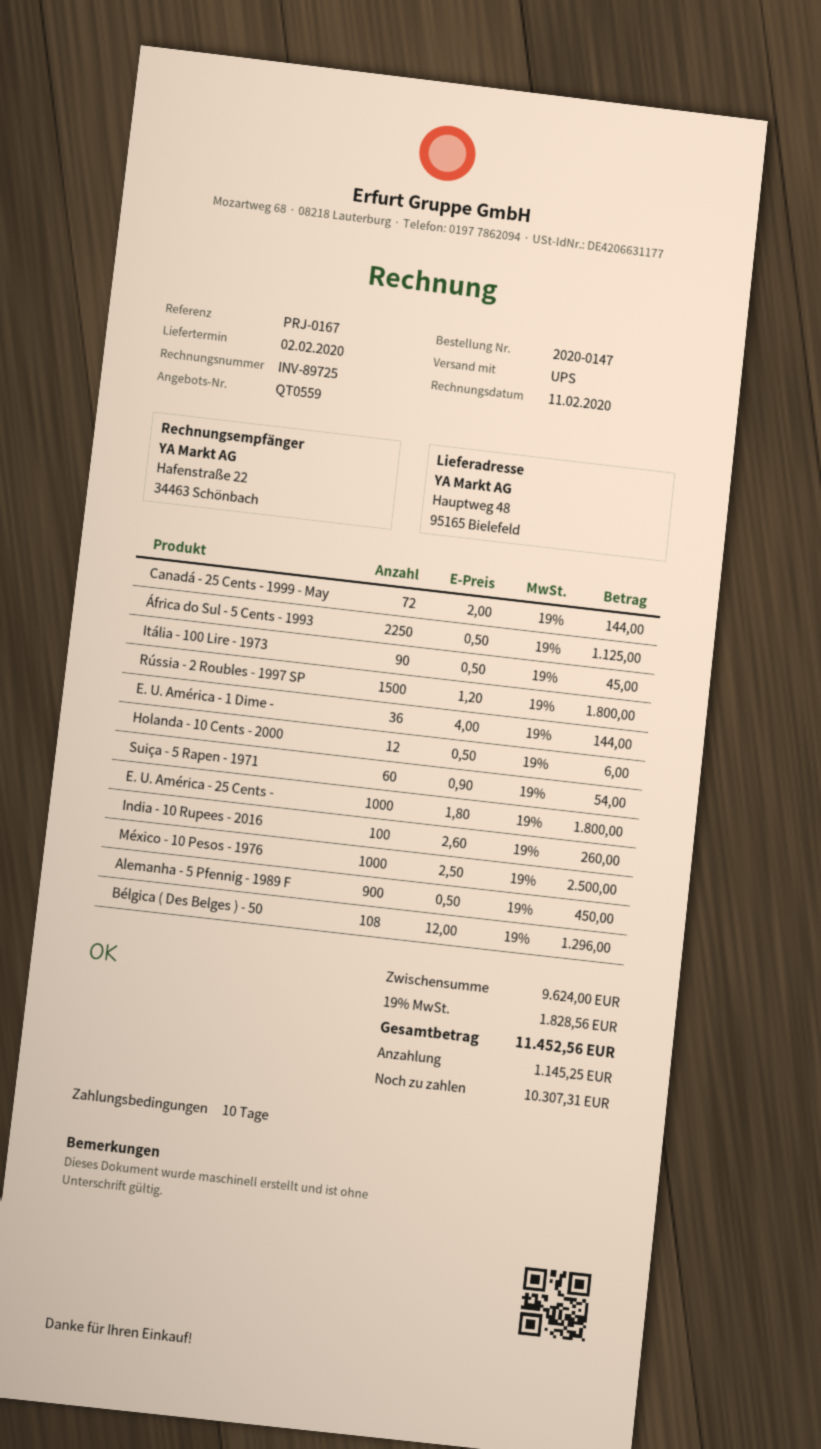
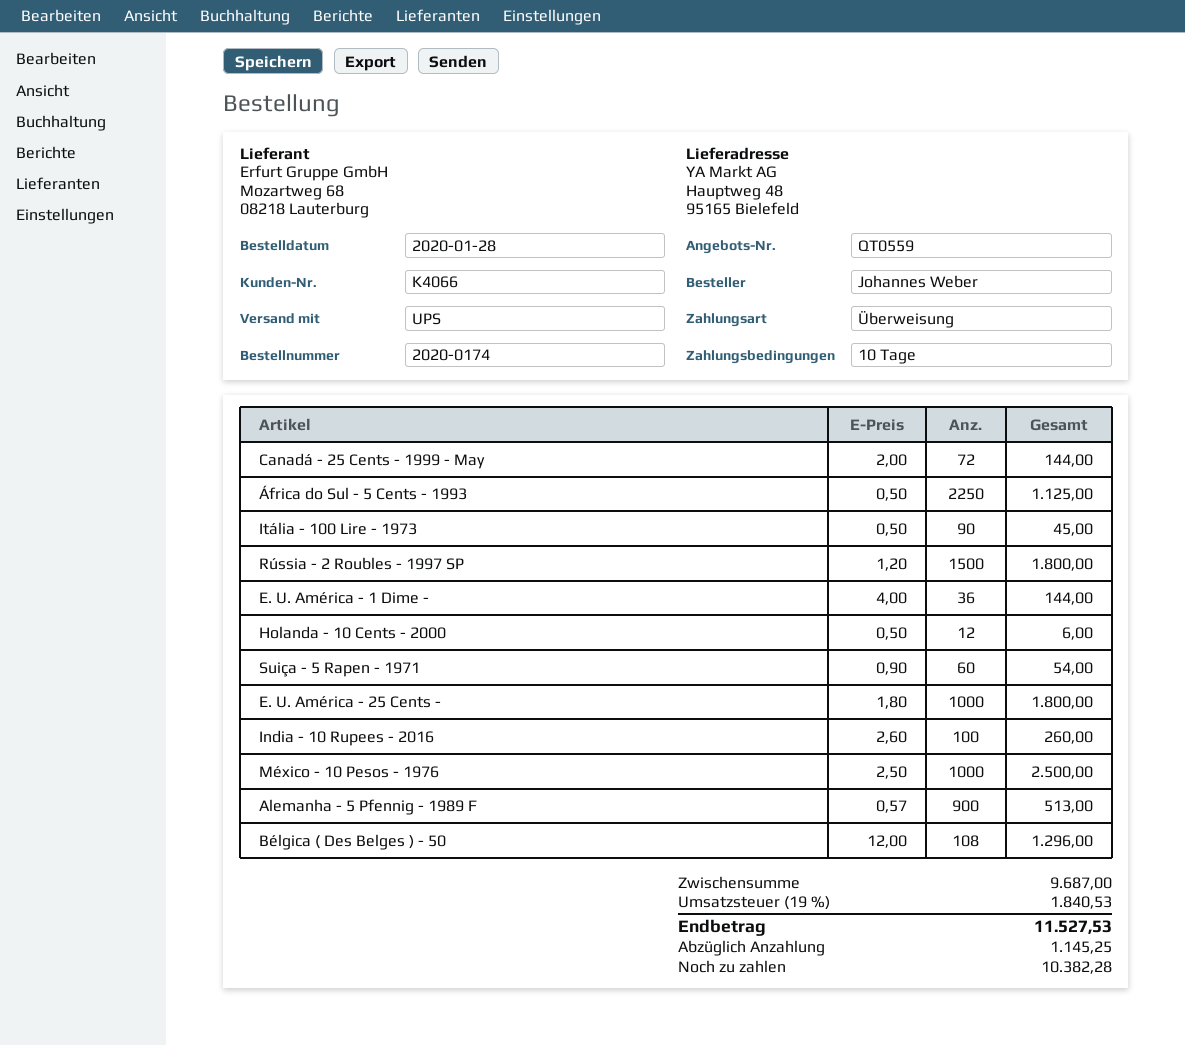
order number: 2020-0147 -> 2020-0174
Alemanha - 5 Pfennig - 1989 F: 900 x 0.50 = 450.00 -> 900 x 0.57 = 513.00
subtotal: 9624.00 -> 9687.00
tax: 19% = 1828.56 -> 19% = 1840.53
total: 11452.56 -> 11527.53
balance: 10307.31 -> 10382.28

